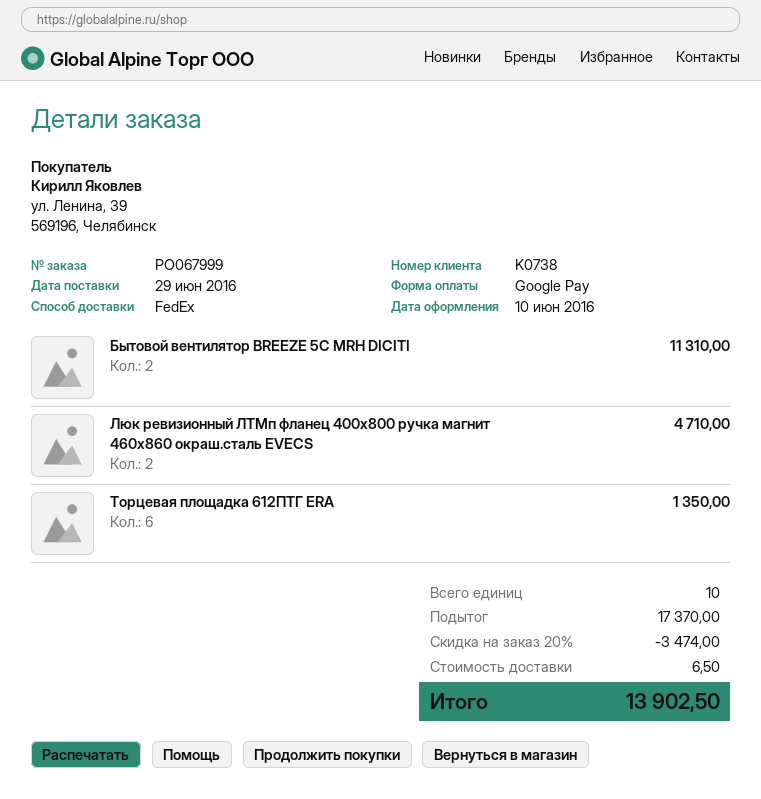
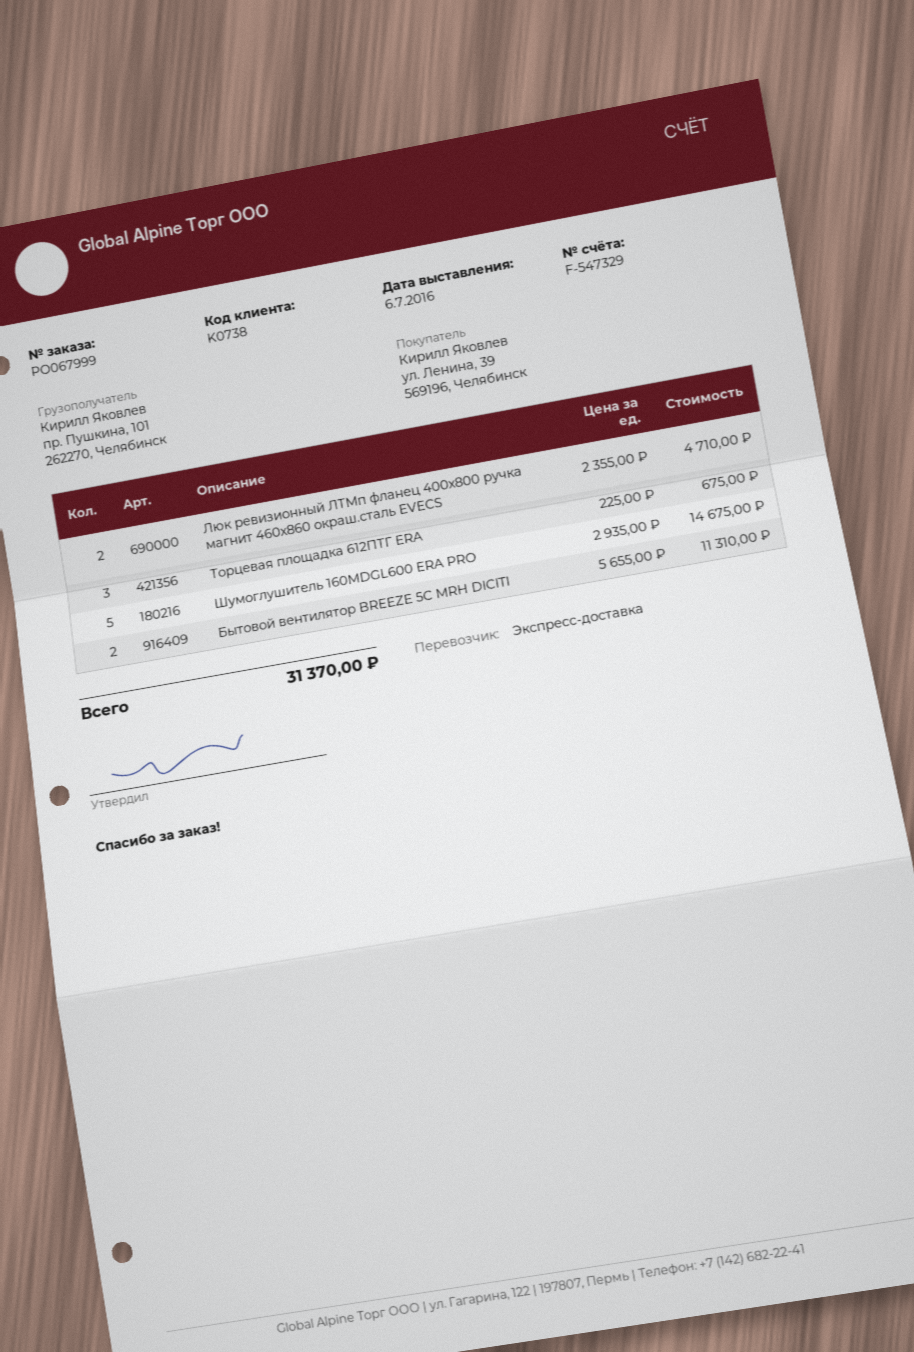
shipping method: FedEx -> express
Торцевая площадка 612ПТГ ERA: 6 for 1350.00 -> 3 for 675.00
Шумоглушитель 160MDGL600 ERA PRO: none -> 5 for 14675.00
discount: 20% = 3474.00 -> none
shipping: 6.50 -> none
total: 13902.50 -> 31370.00

